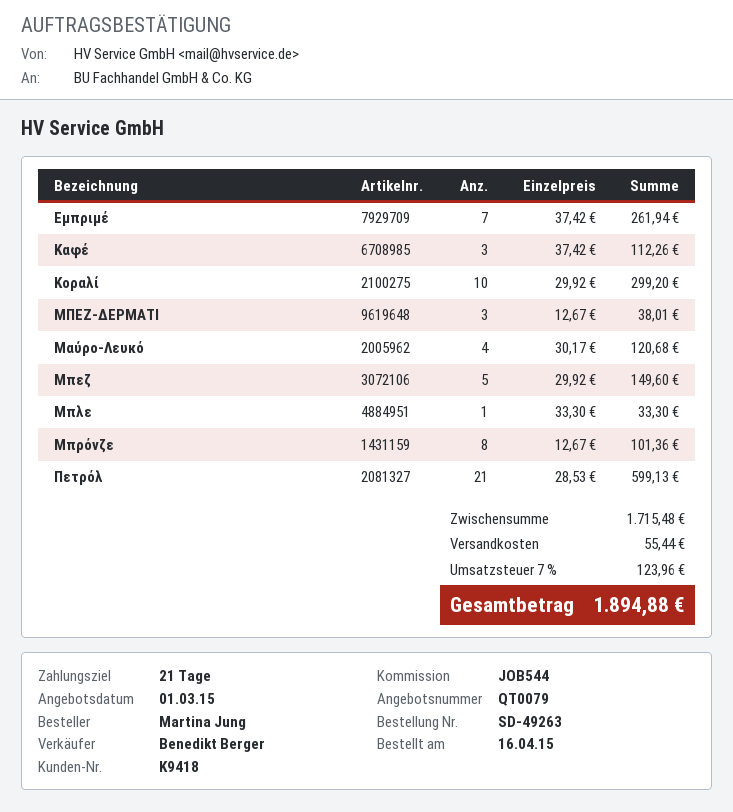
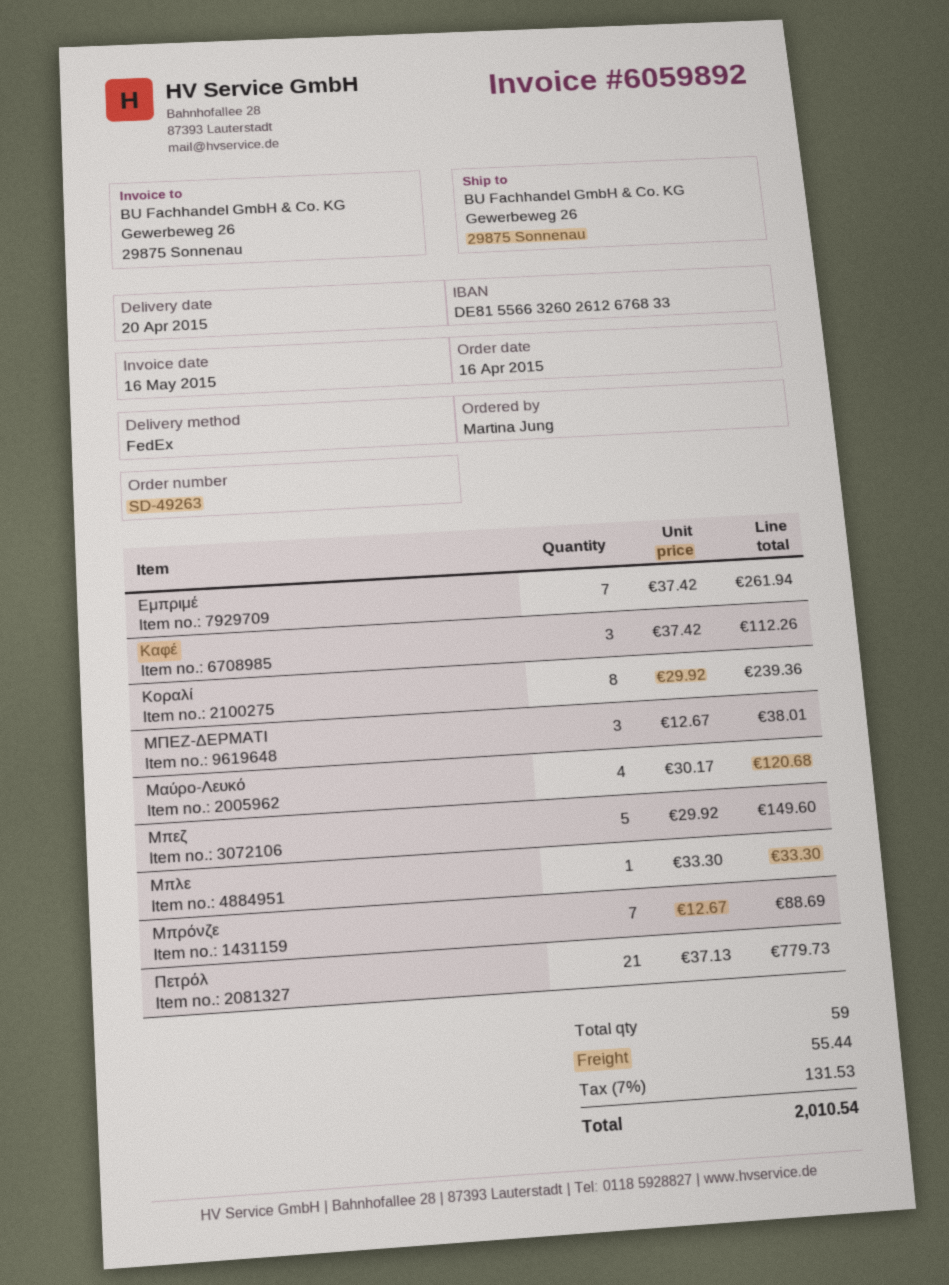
Κοραλί: 10 x 29.92 = 299.20 -> 8 x 29.92 = 239.36
Μπρόνζε: 8 x 12.67 = 101.36 -> 7 x 12.67 = 88.69
Πετρόλ: 21 x 28.53 = 599.13 -> 21 x 37.13 = 779.73
tax: 7% = 123.96 -> 7% = 131.53
total: 1894.88 -> 2010.54

